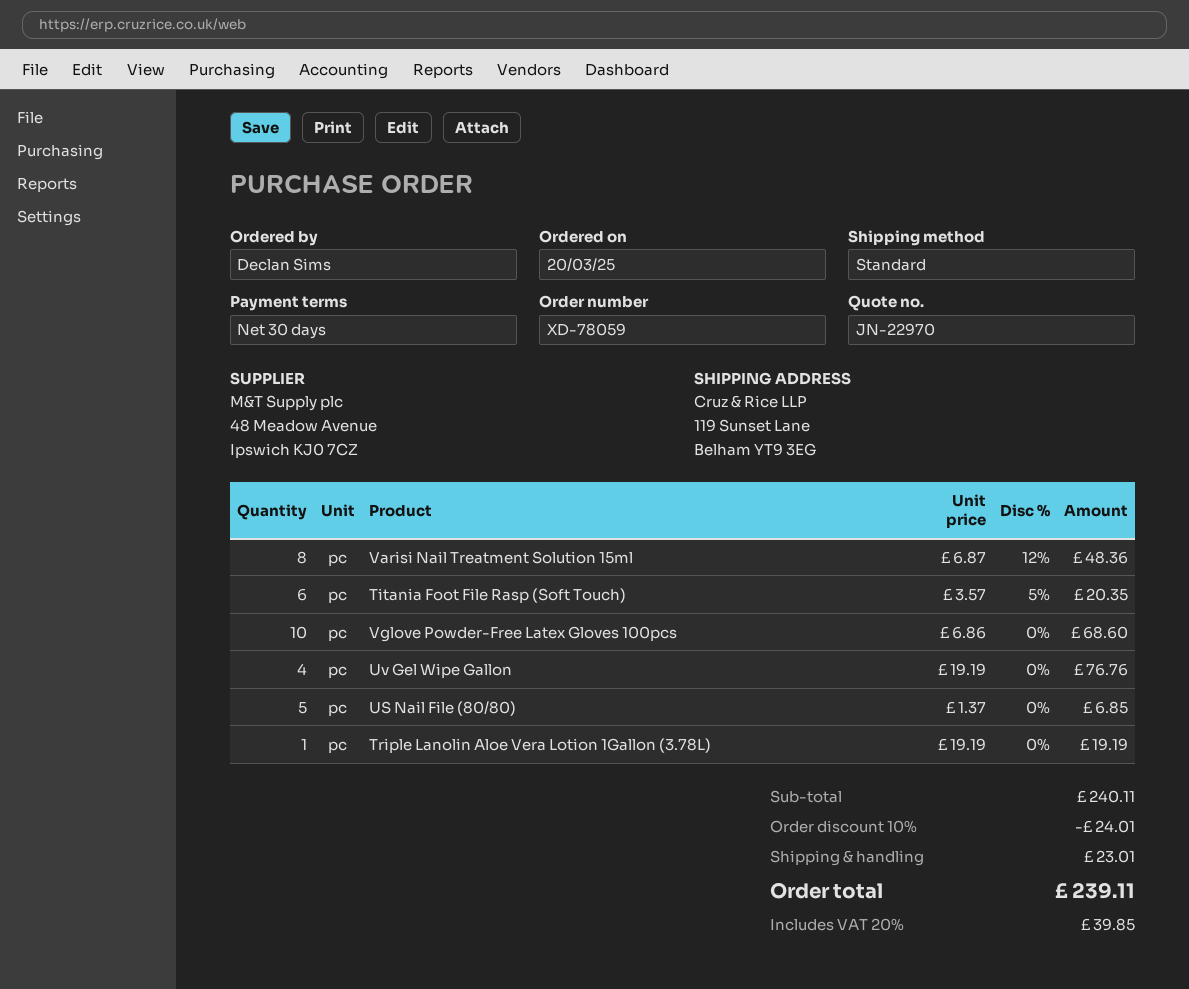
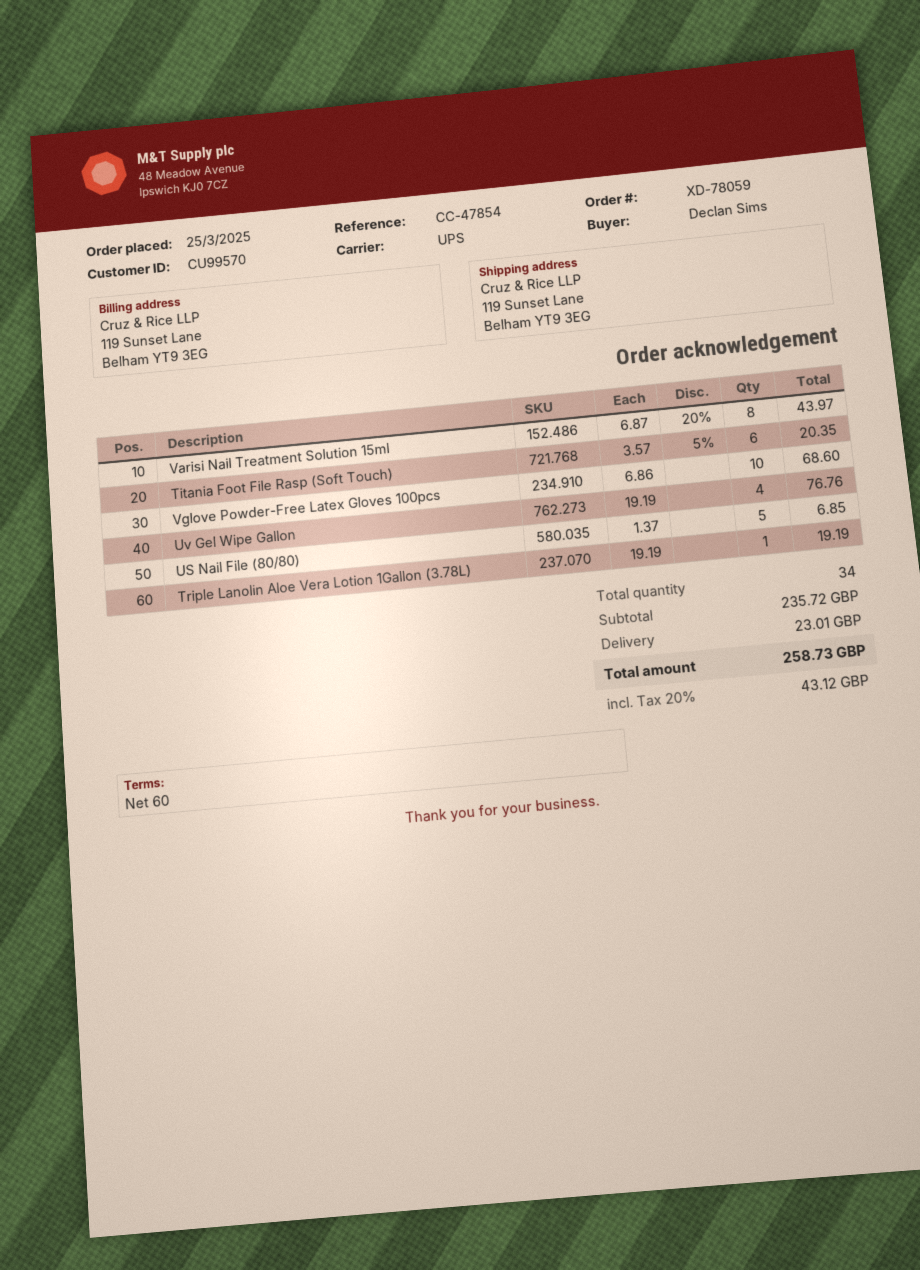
order date: 2025-03-20 -> 2025-03-25
payment terms: 30 days -> 60 days
shipping method: standard -> UPS
Varisi Nail Treatment Solution 15ml: 8 x 6.87 - 12% = 48.36 -> 8 x 6.87 - 20% = 43.97
subtotal: 240.11 -> 235.72
discount: 10% = 24.01 -> none
tax: 20% = 39.85 -> 20% = 43.12
total: 239.11 -> 258.73

